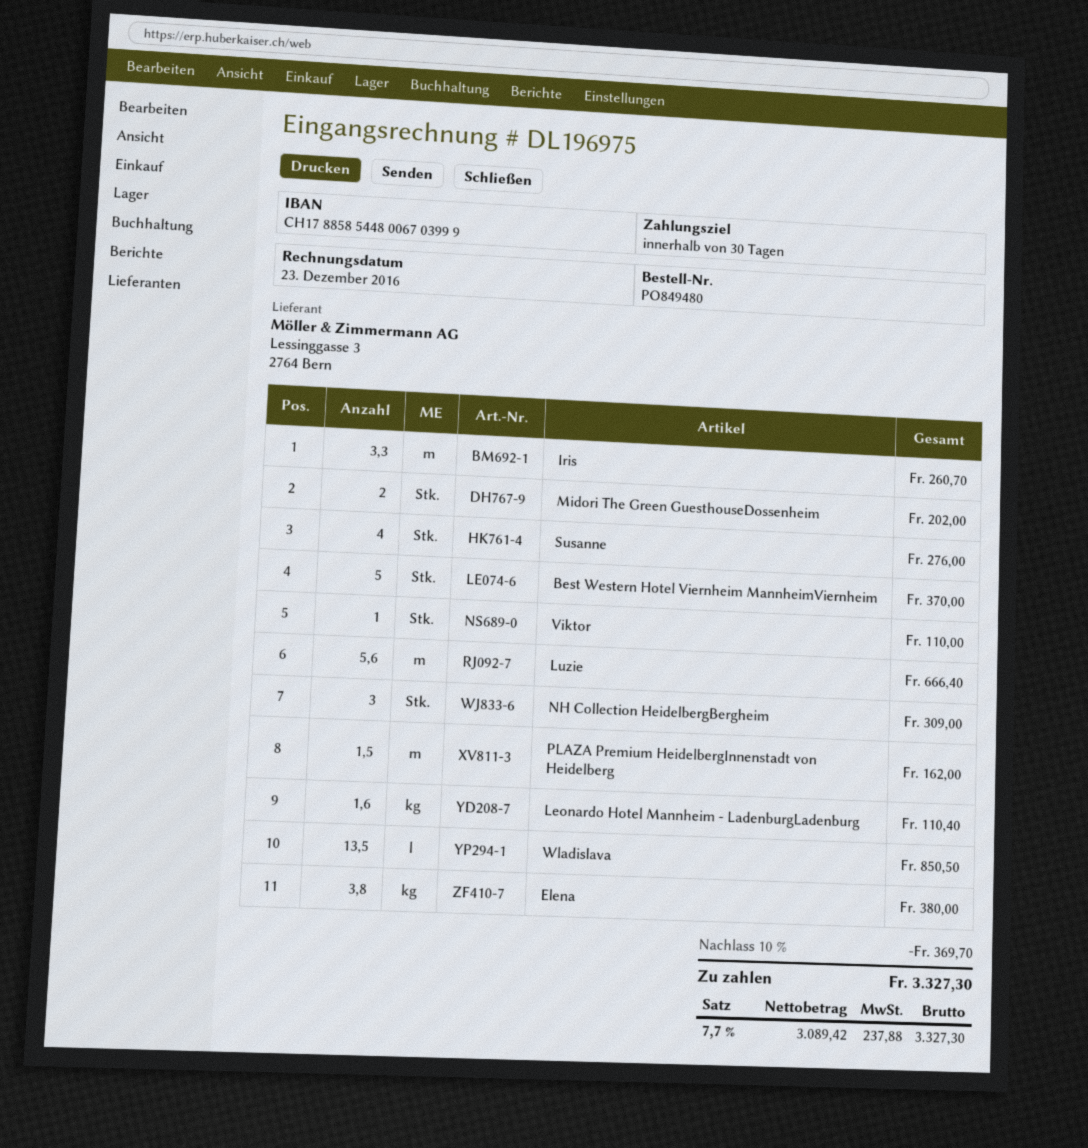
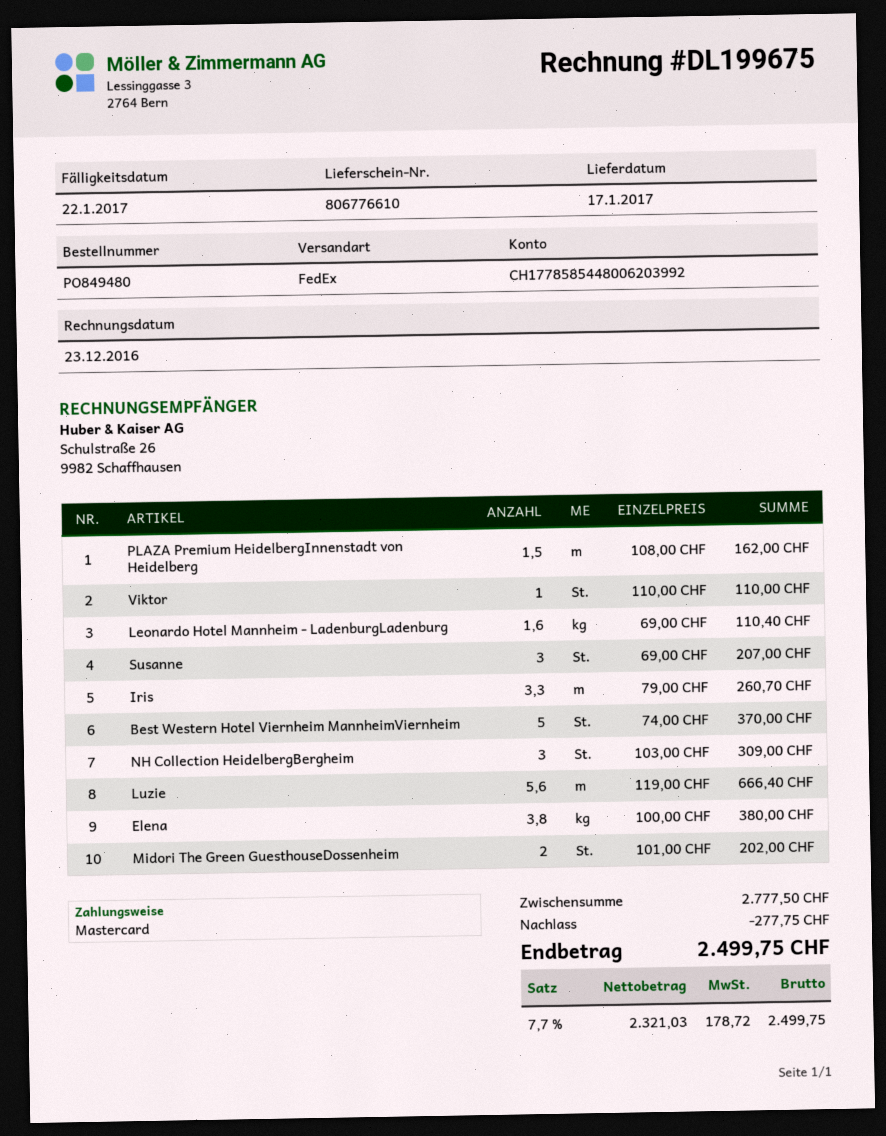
invoice number: DL196975 -> DL199675
bank account: CH1788585448006703999 -> CH1778585448006203992
Susanne: 4 for 276.00 -> 3 for 207.00
Wladislava: 13.5 for 850.50 -> none
discount: 369.70 -> 277.75
net: 3089.42 -> 2321.03
tax: 7.7% = 237.88 -> 7.7% = 178.72
total: 3327.30 -> 2499.75

